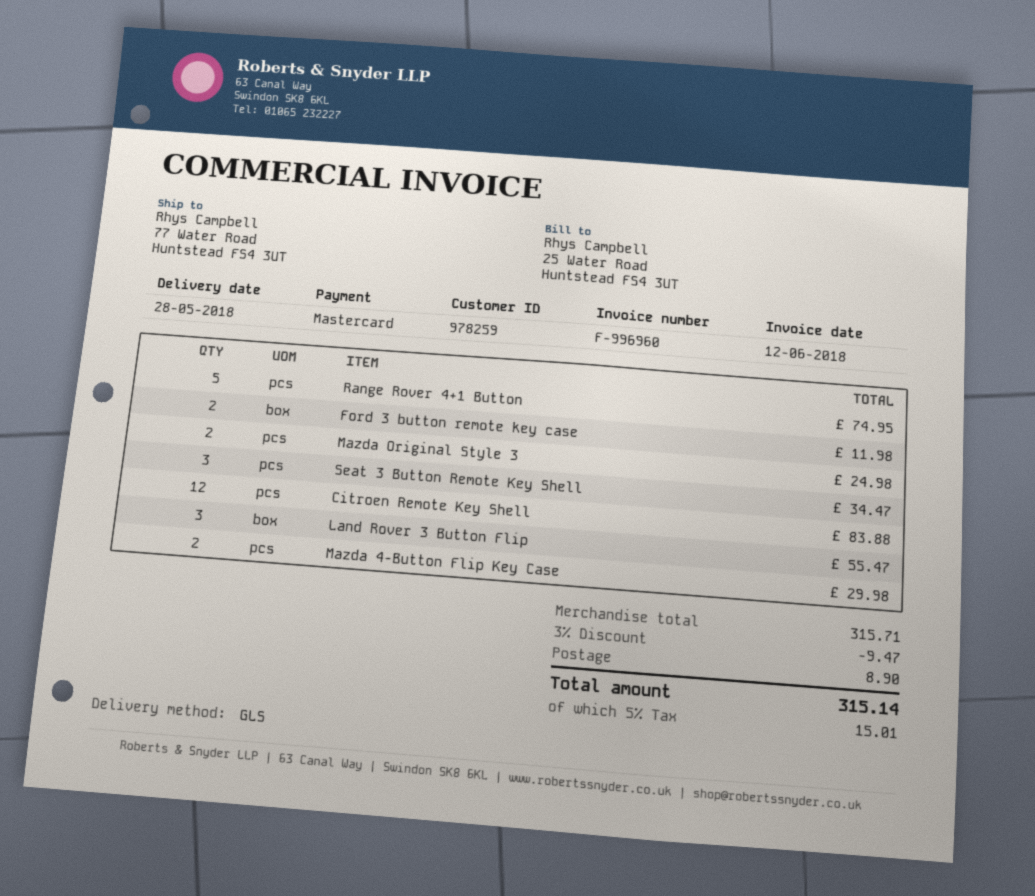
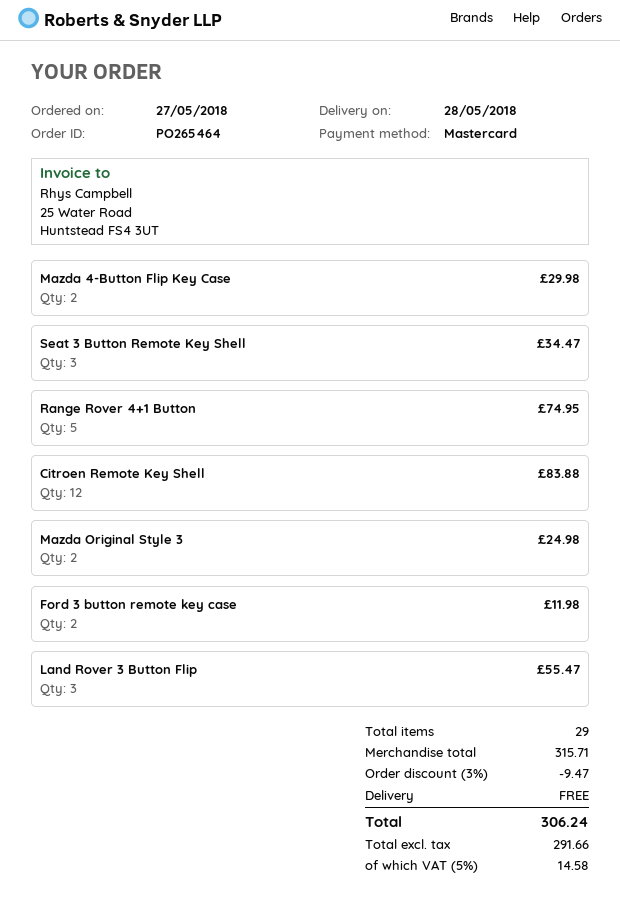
shipping: 8.90 -> 0.00
tax: 5% = 15.01 -> 5% = 14.58
total: 315.14 -> 306.24

